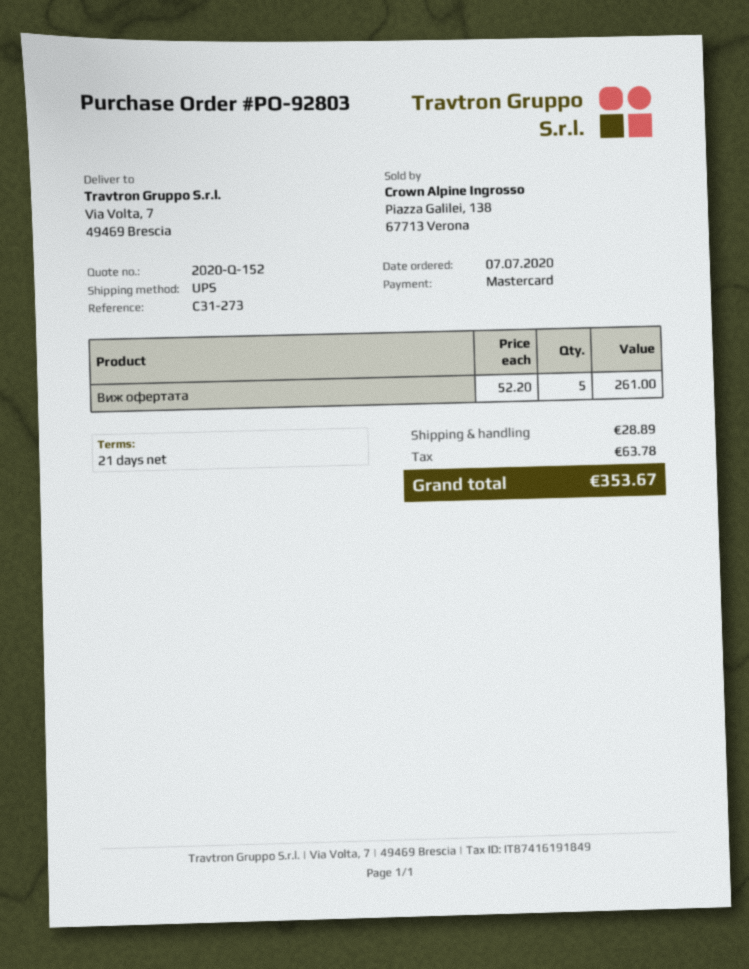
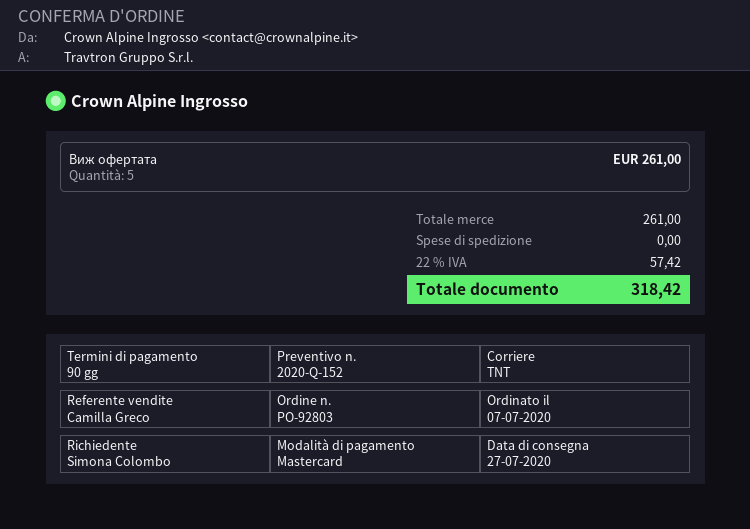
payment terms: 21 days -> 90 days
shipping method: UPS -> TNT
shipping: 28.89 -> 0.00
tax: 63.78 -> 57.42
total: 353.67 -> 318.42

